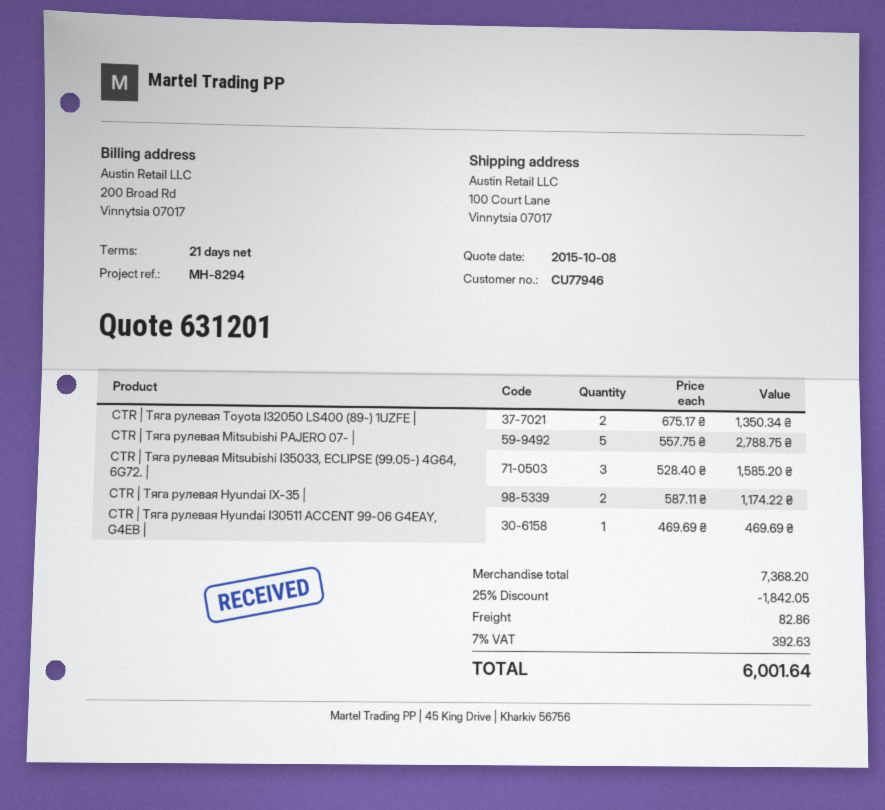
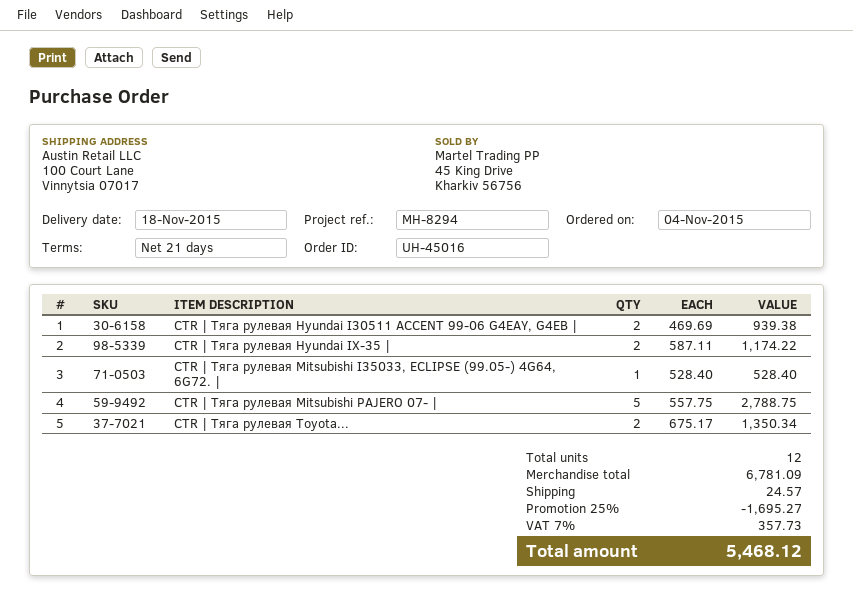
CTR | Тяга рулевая Mitsubishi I35033, ECLIPSE (99.05-) 4G64, 6G72. |: 3 x 528.40 = 1585.20 -> 1 x 528.40 = 528.40
CTR | Тяга рулевая Hyundai I30511 ACCENT 99-06 G4EAY, G4EB |: 1 x 469.69 = 469.69 -> 2 x 469.69 = 939.38
subtotal: 7368.20 -> 6781.09
discount: 25% = 1842.05 -> 25% = 1695.27
shipping: 82.86 -> 24.57
tax: 7% = 392.63 -> 7% = 357.73
total: 6001.64 -> 5468.12

